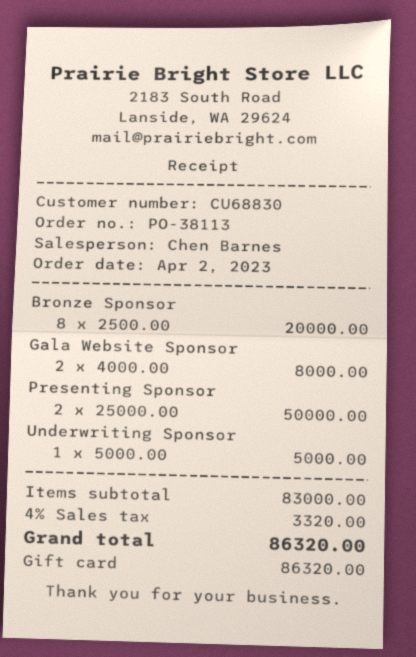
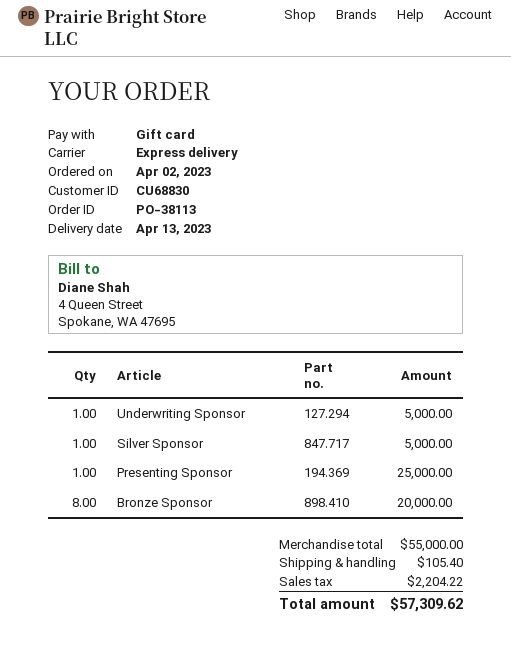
Gala Website Sponsor: 2 for 8000.00 -> none
Presenting Sponsor: 2 for 50000.00 -> 1 for 25000.00
Silver Sponsor: none -> 1 for 5000.00
subtotal: 83000.00 -> 55000.00
shipping: none -> 105.40
tax: 3320.00 -> 2204.22
total: 86320.00 -> 57309.62

